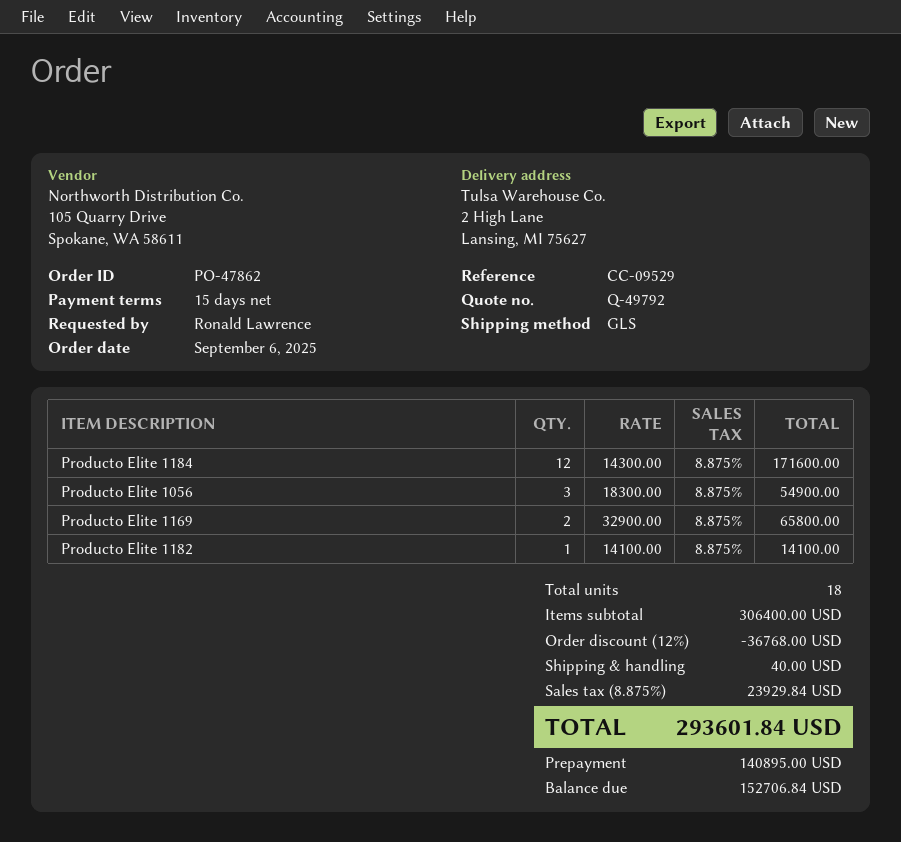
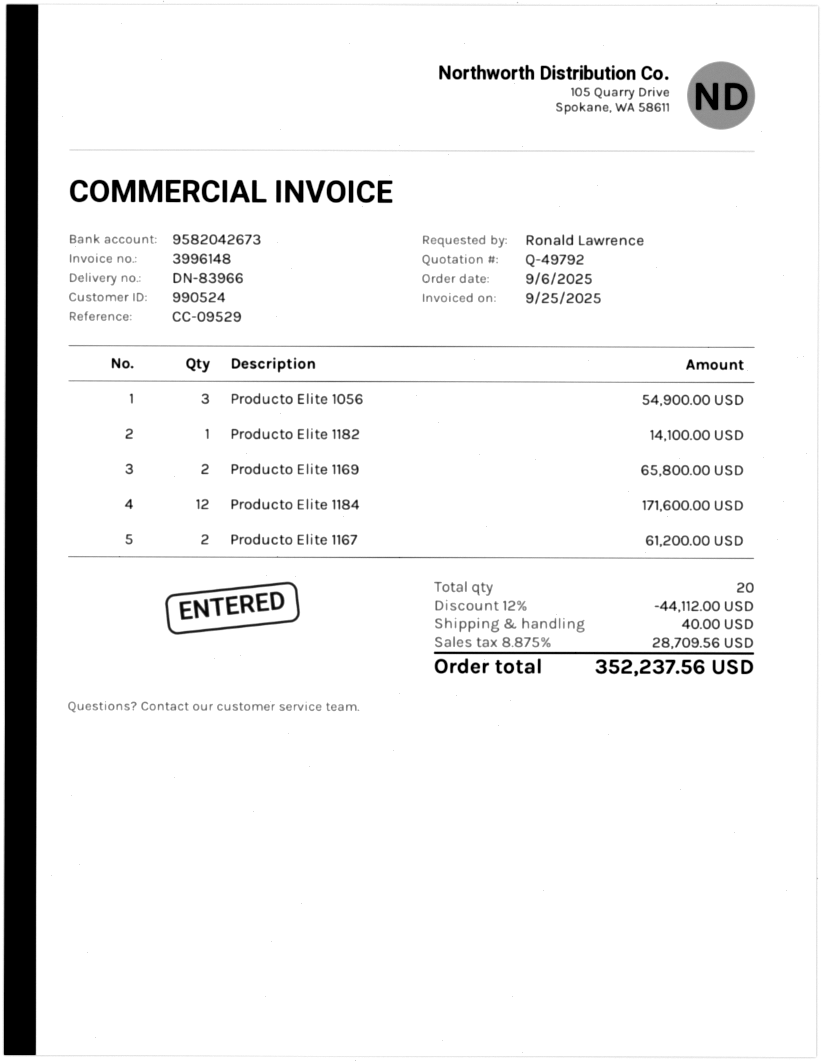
Producto Elite 1167: none -> 2 for 61200.00
total quantity: 18 -> 20
discount: 12% = 36768.00 -> 12% = 44112.00
tax: 8.875% = 23929.84 -> 8.875% = 28709.56
total: 293601.84 -> 352237.56

